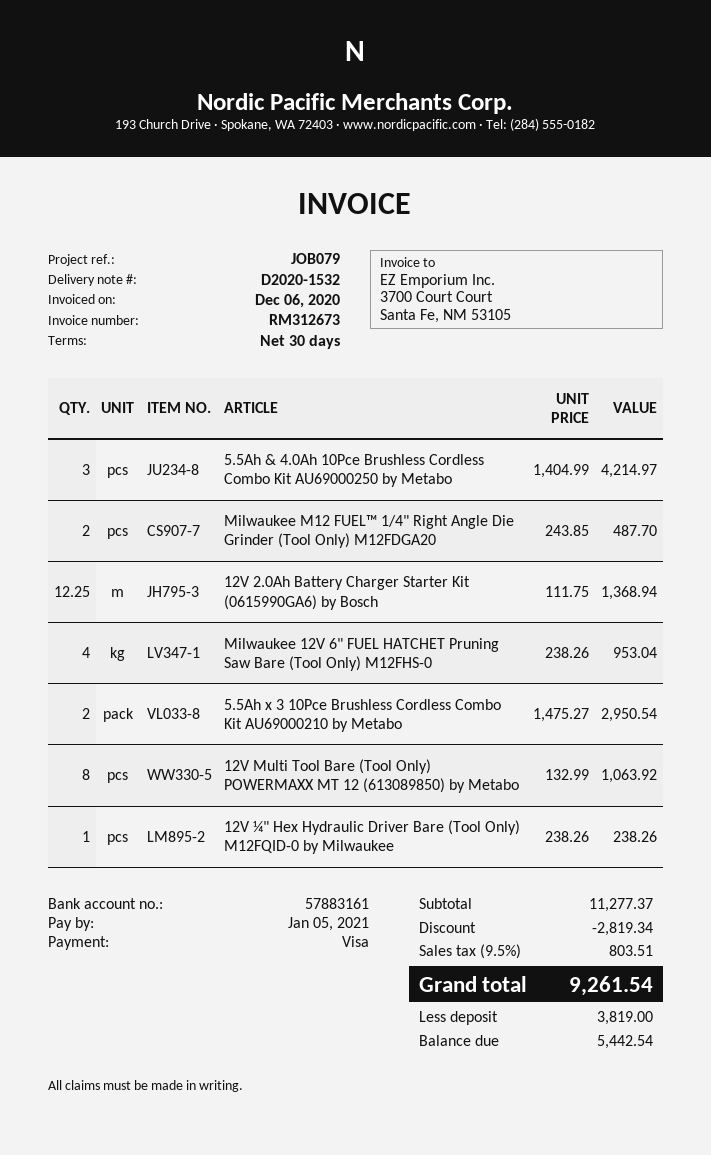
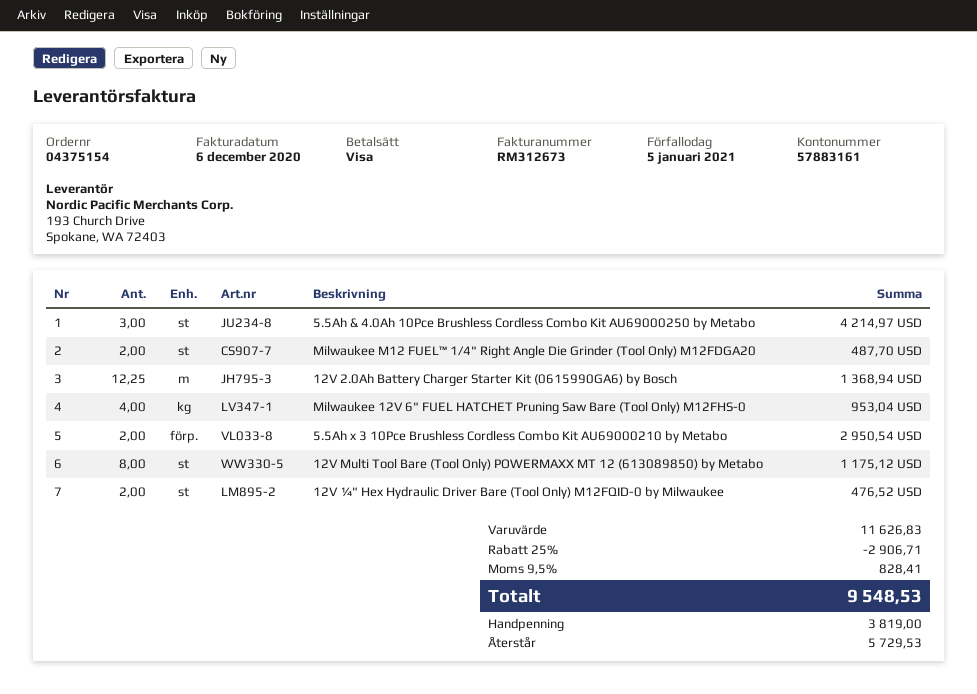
12V Multi Tool Bare (Tool Only) POWERMAXX MT 12 (613089850) by Metabo: 8 for 1063.92 -> 8 for 1175.12
12V ¼" Hex Hydraulic Driver Bare (Tool Only) M12FQID-0 by Milwaukee: 1 for 238.26 -> 2 for 476.52
subtotal: 11277.37 -> 11626.83
discount: 2819.34 -> 2906.71
tax: 9.5% = 803.51 -> 9.5% = 828.41
total: 9261.54 -> 9548.53
balance: 5442.54 -> 5729.53

